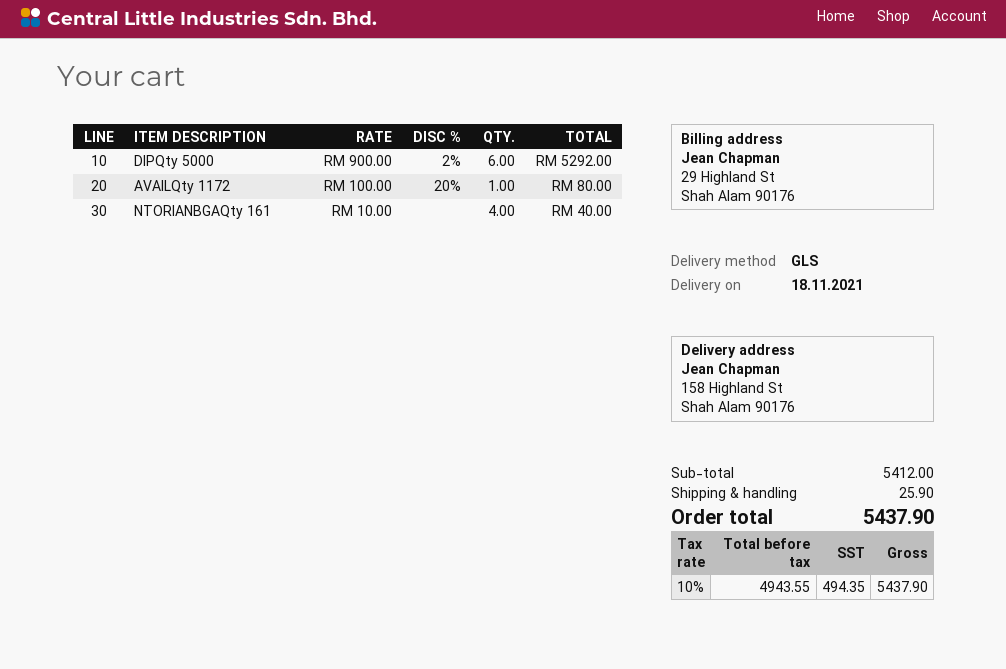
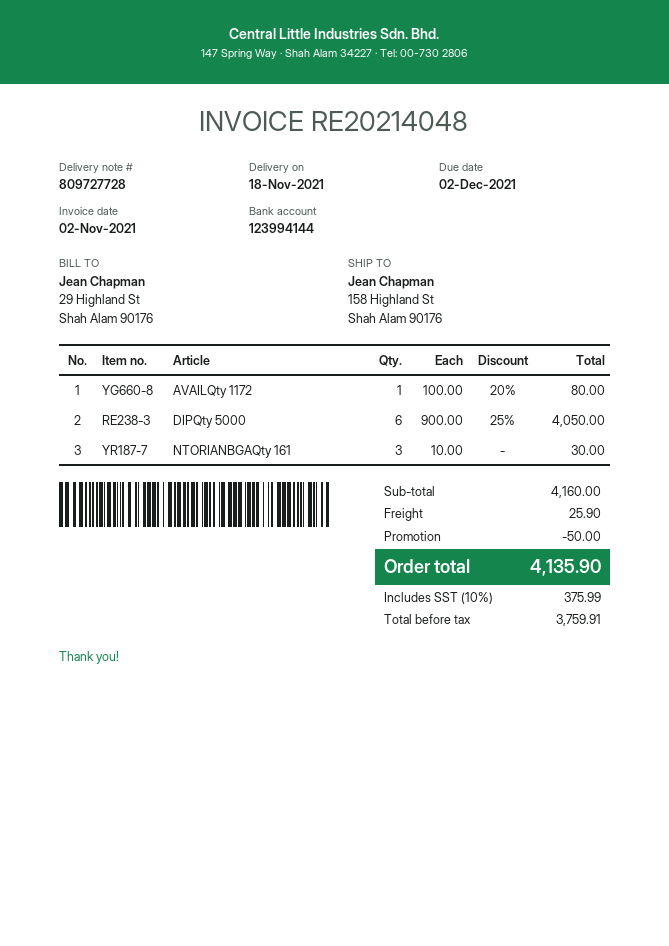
DIPQty 5000: 6 x 900.00 - 2% = 5292.00 -> 6 x 900.00 - 25% = 4050.00
NTORIANBGAQty 161: 4 x 10.00 = 40.00 -> 3 x 10.00 = 30.00
subtotal: 5412.00 -> 4160.00
discount: none -> 50.00
net: 4943.55 -> 3759.91
tax: 10% = 494.35 -> 10% = 375.99
total: 5437.90 -> 4135.90

